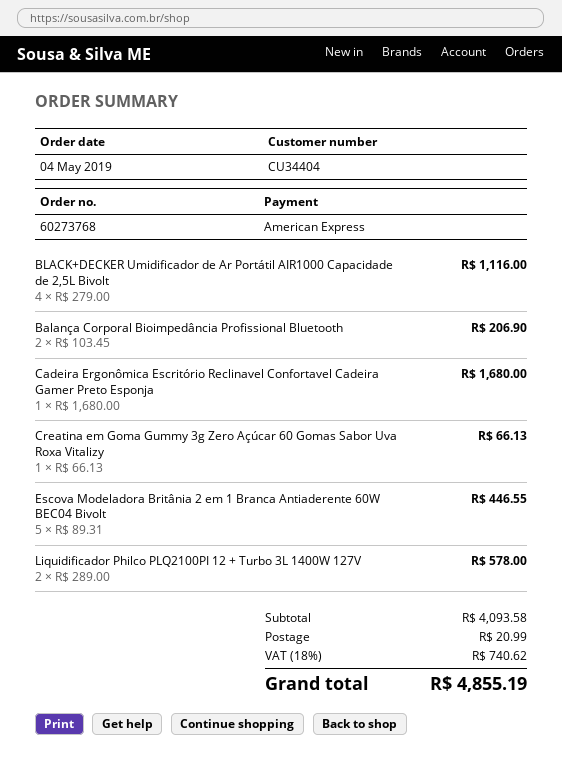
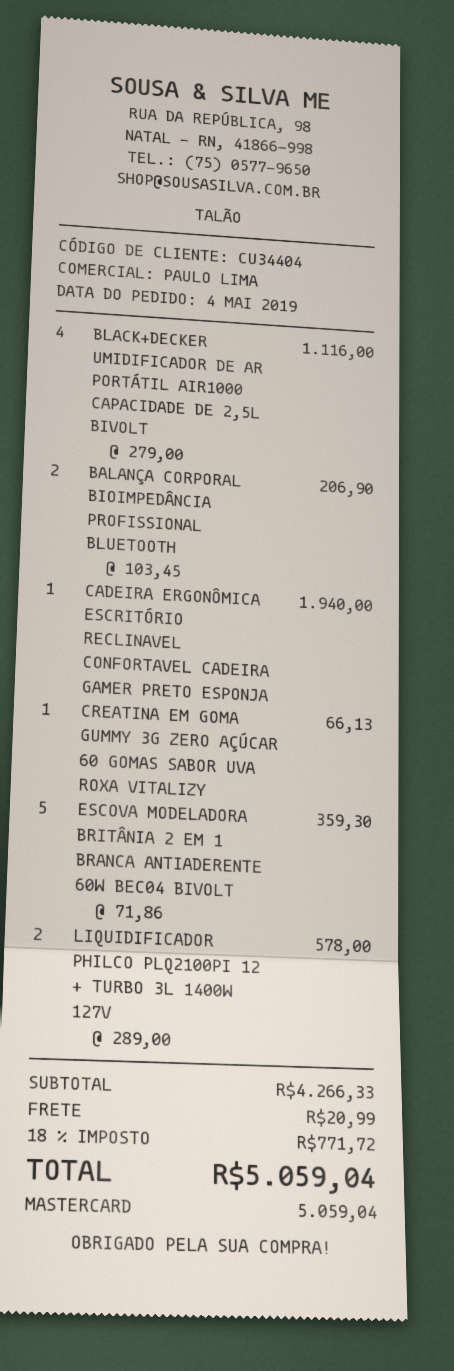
payment method: American Express -> Mastercard
Cadeira Ergonômica Escritório Reclinavel Confortavel Cadeira Gamer Preto Esponja: 1 x 1680.00 = 1680.00 -> 1 x 1940.00 = 1940.00
Escova Modeladora Britânia 2 em 1 Branca Antiaderente 60W BEC04 Bivolt: 5 x 89.31 = 446.55 -> 5 x 71.86 = 359.30
subtotal: 4093.58 -> 4266.33
tax: 18% = 740.62 -> 18% = 771.72
total: 4855.19 -> 5059.04

